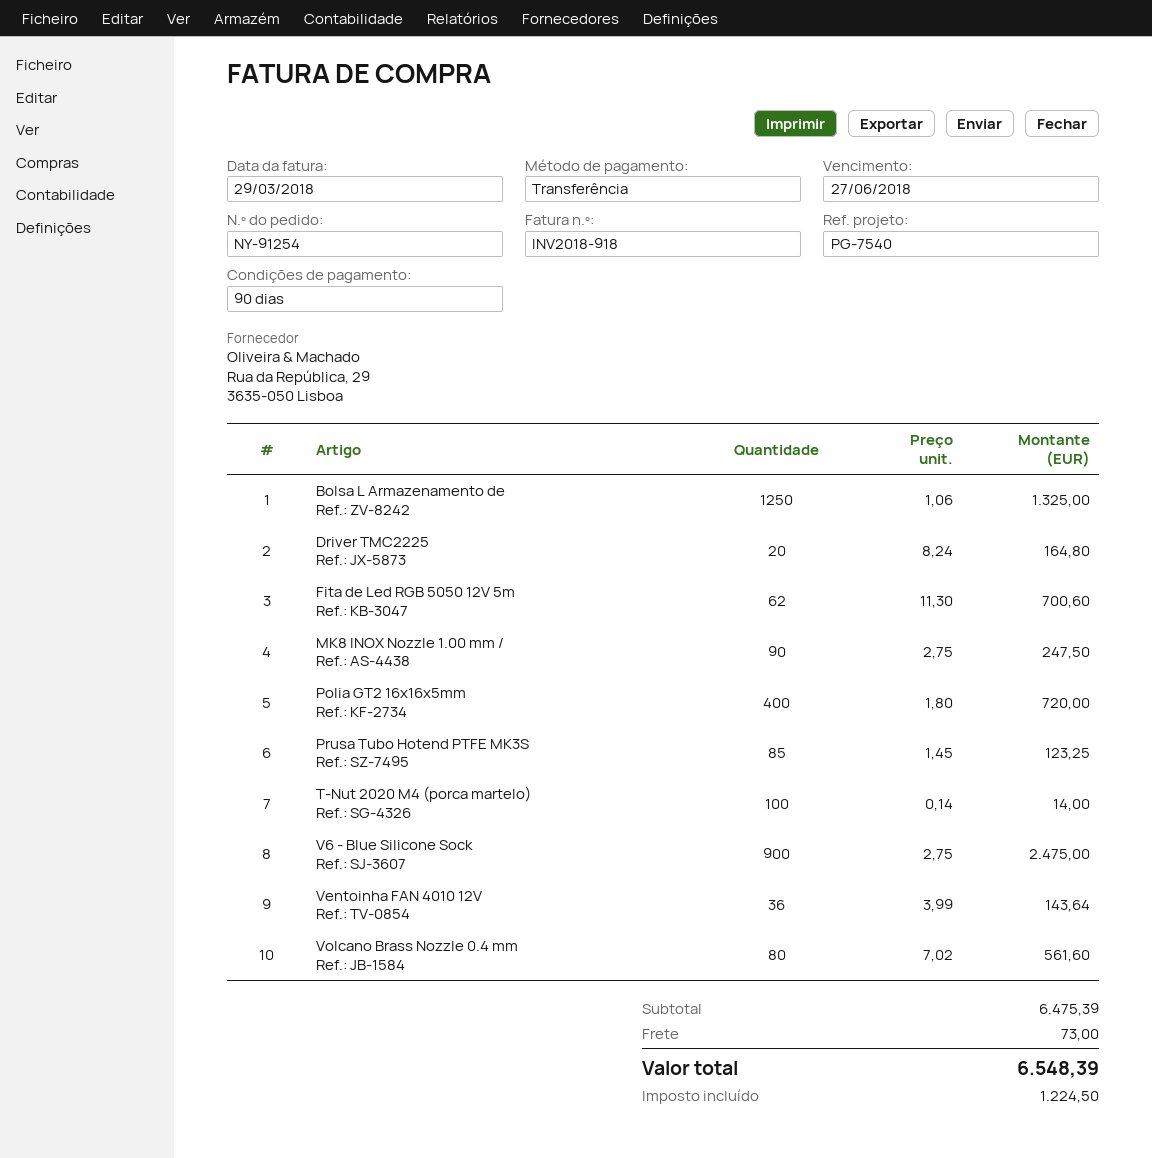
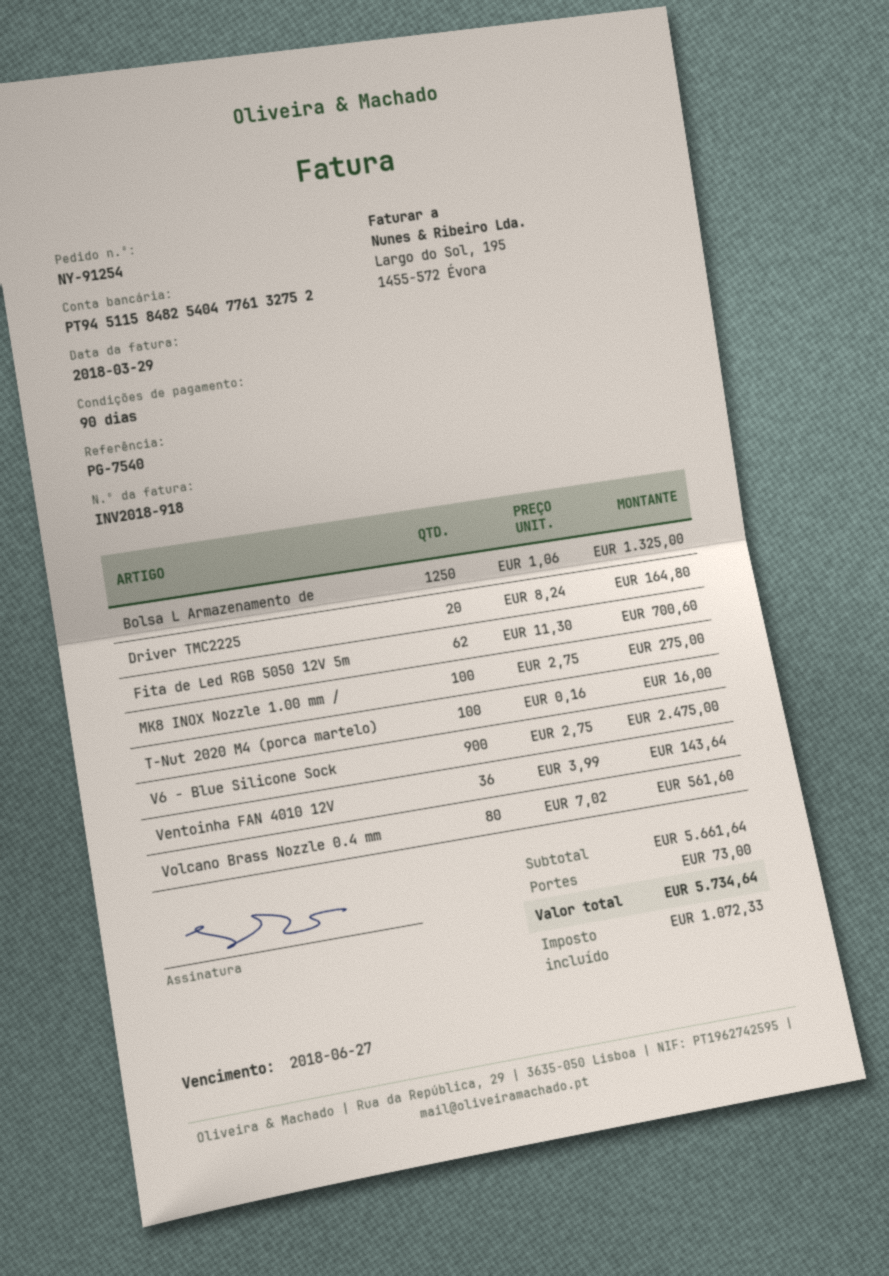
MK8 INOX Nozzle 1.00 mm /: 90 x 2.75 = 247.50 -> 100 x 2.75 = 275.00
Polia GT2 16x16x5mm: 400 x 1.80 = 720.00 -> none
Prusa Tubo Hotend PTFE MK3S: 85 x 1.45 = 123.25 -> none
T-Nut 2020 M4 (porca martelo): 100 x 0.14 = 14.00 -> 100 x 0.16 = 16.00
subtotal: 6475.39 -> 5661.64
tax: 1224.50 -> 1072.33
total: 6548.39 -> 5734.64

